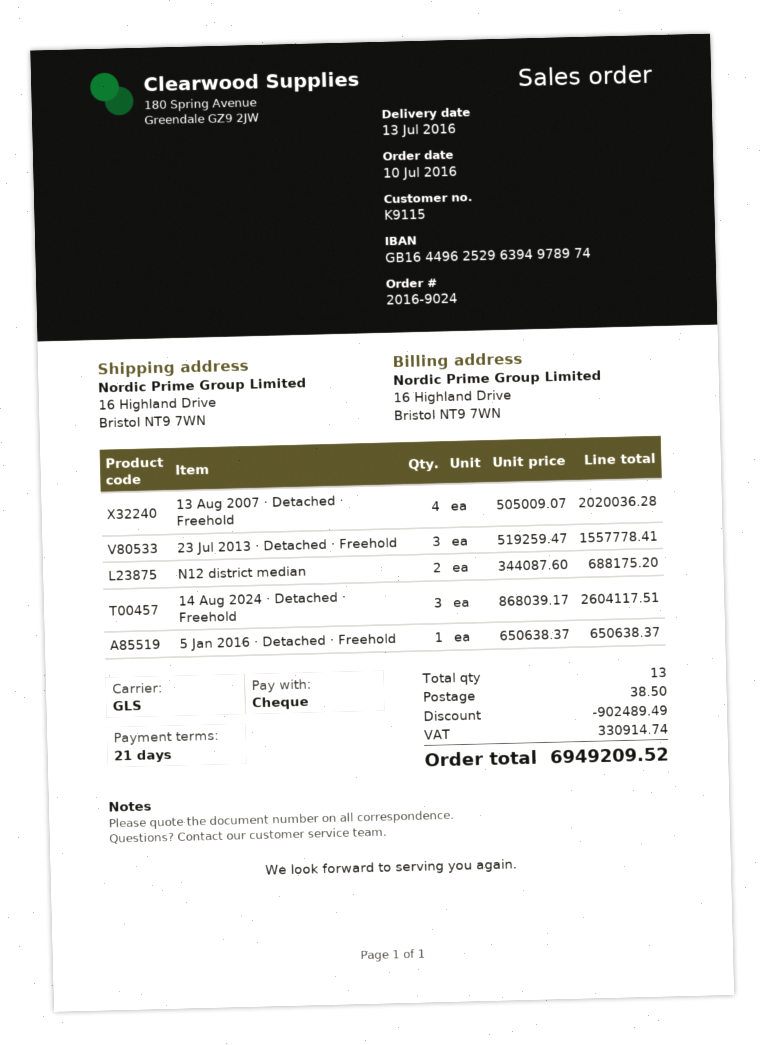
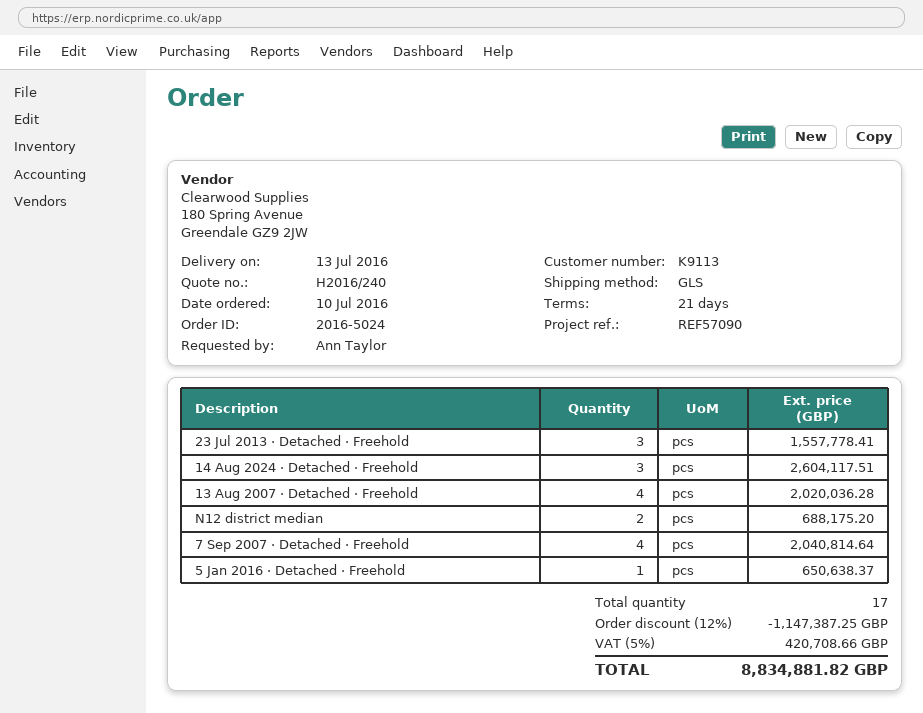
order number: 2016-9024 -> 2016-5024
customer number: K9115 -> K9113
7 Sep 2007 · Detached · Freehold: none -> 4 for 2040814.64
total quantity: 13 -> 17
discount: 902489.49 -> 1147387.25
shipping: 38.50 -> none
tax: 330914.74 -> 420708.66
total: 6949209.52 -> 8834881.82

